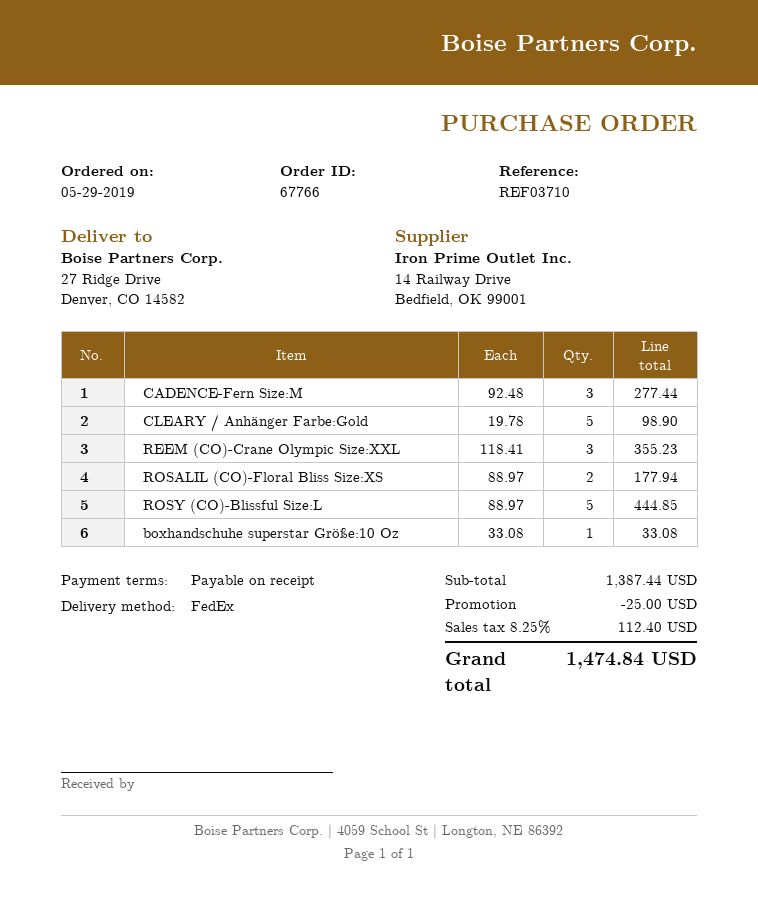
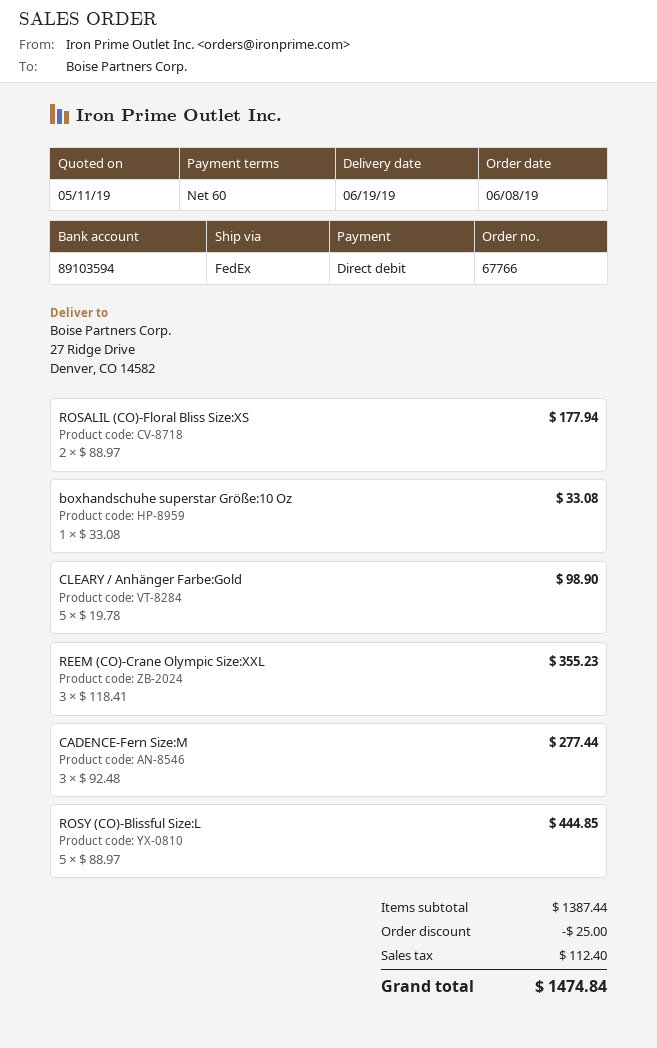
order date: 2019-05-29 -> 2019-06-08
payment terms: on receipt -> 60 days

